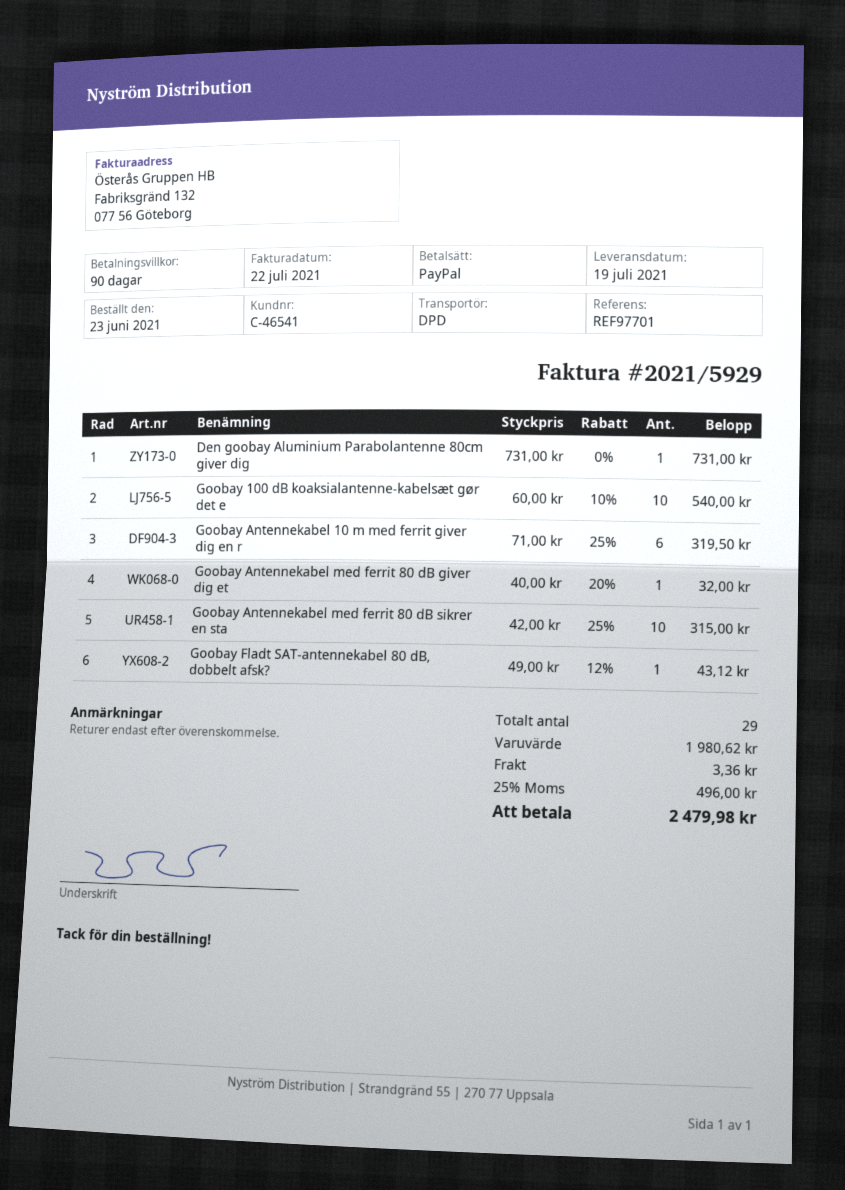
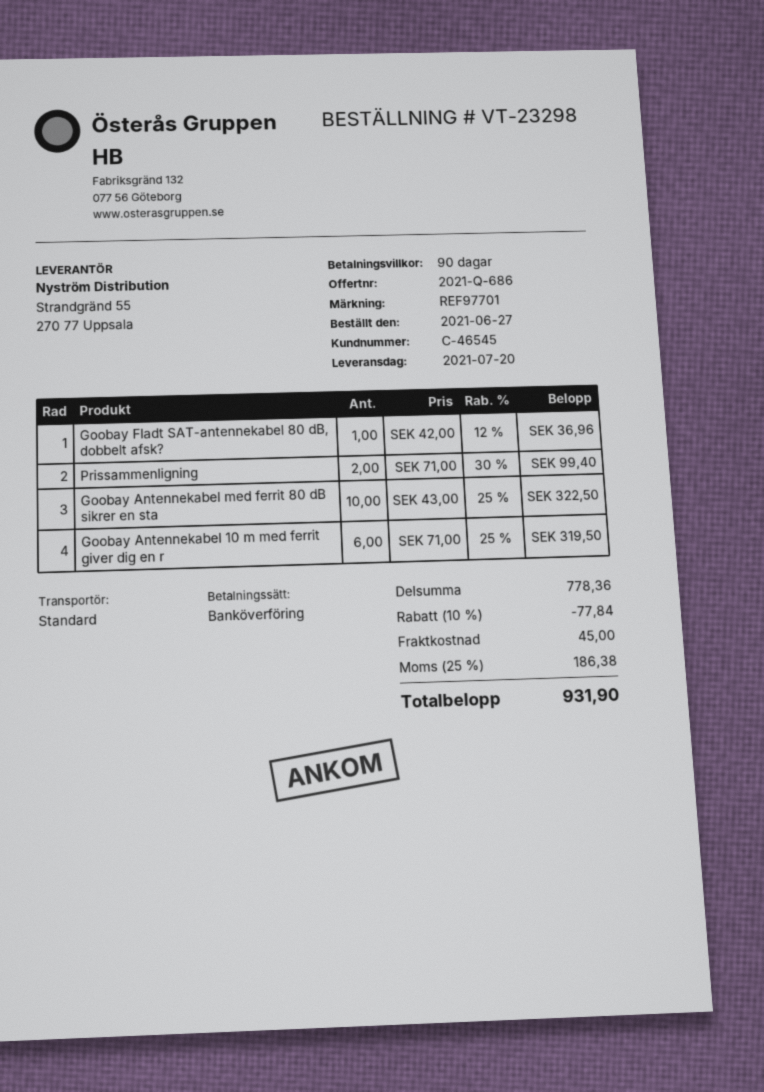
order date: 2021-06-23 -> 2021-06-27
delivery date: 2021-07-19 -> 2021-07-20
customer number: C-46541 -> C-46545
payment method: PayPal -> bank transfer
shipping method: DPD -> standard
Den goobay Aluminium Parabolantenne 80cm giver dig: 1 x 731.00 = 731.00 -> none
Goobay 100 dB koaksialantenne-kabelsæt gør det e: 10 x 60.00 - 10% = 540.00 -> none
Goobay Antennekabel med ferrit 80 dB giver dig et: 1 x 40.00 - 20% = 32.00 -> none
Goobay Antennekabel med ferrit 80 dB sikrer en sta: 10 x 42.00 - 25% = 315.00 -> 10 x 43.00 - 25% = 322.50
Goobay Fladt SAT-antennekabel 80 dB, dobbelt afsk?: 1 x 49.00 - 12% = 43.12 -> 1 x 42.00 - 12% = 36.96
Prissammenligning: none -> 2 x 71.00 - 30% = 99.40
subtotal: 1980.62 -> 778.36
discount: none -> 10% = 77.84
shipping: 3.36 -> 45.00
tax: 25% = 496.00 -> 25% = 186.38
total: 2479.98 -> 931.90

